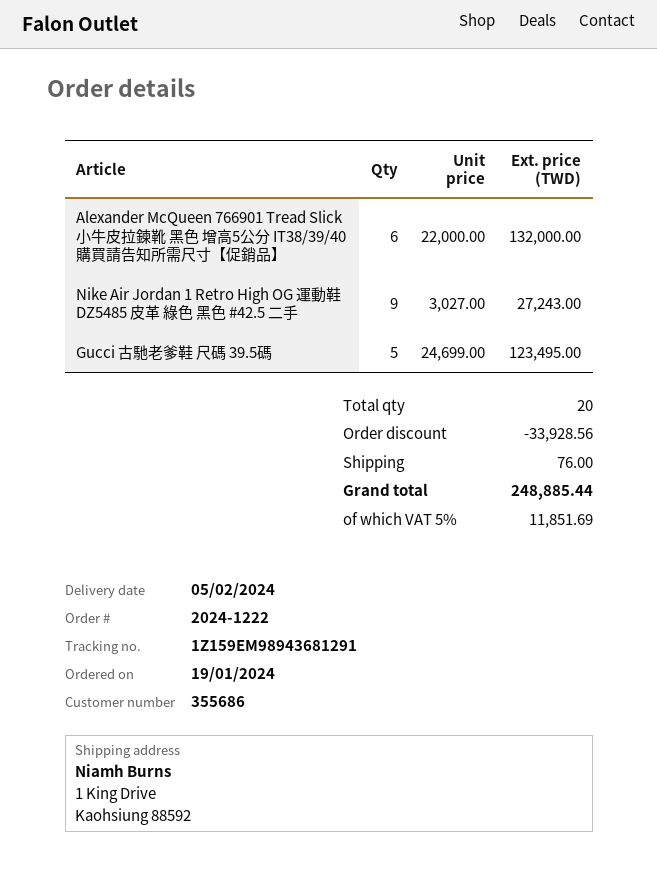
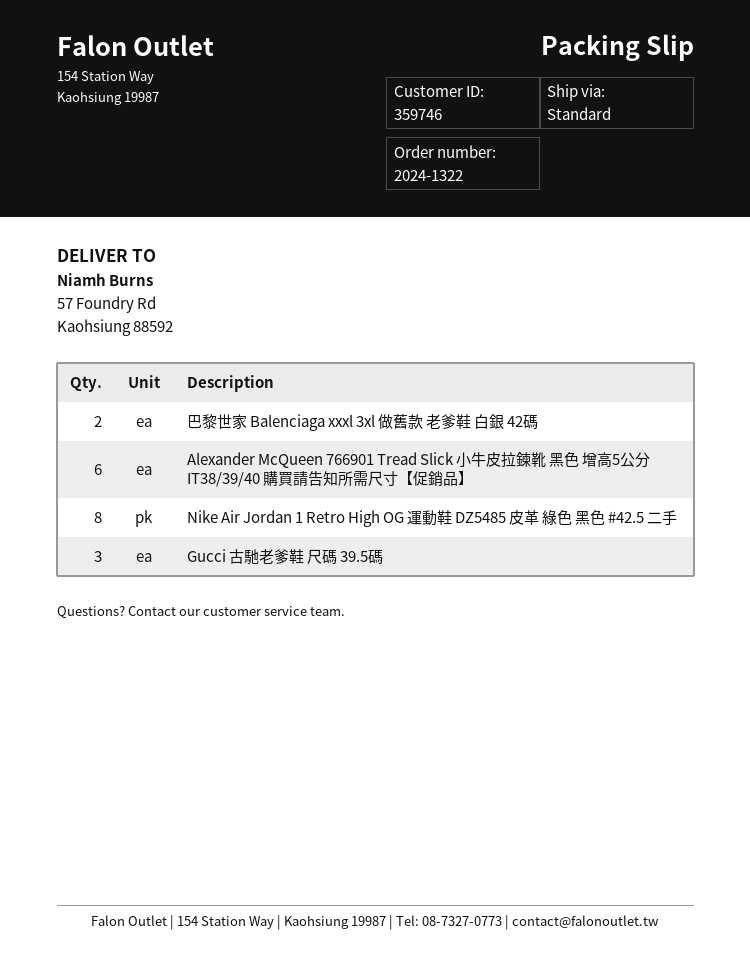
order number: 2024-1222 -> 2024-1322
customer number: 355686 -> 359746
ship to: 1 King Drive, Kaohsiung 88592 -> 57 Foundry Rd, Kaohsiung 88592
Nike Air Jordan 1 Retro High OG 運動鞋 DZ5485 皮革 綠色 黑色 #42.5 二手: 9 -> 8
Gucci 古馳老爹鞋 尺碼 39.5碼: 5 -> 3
巴黎世家 Balenciaga xxxl 3xl 做舊款 老爹鞋 白銀 42碼: none -> 2

